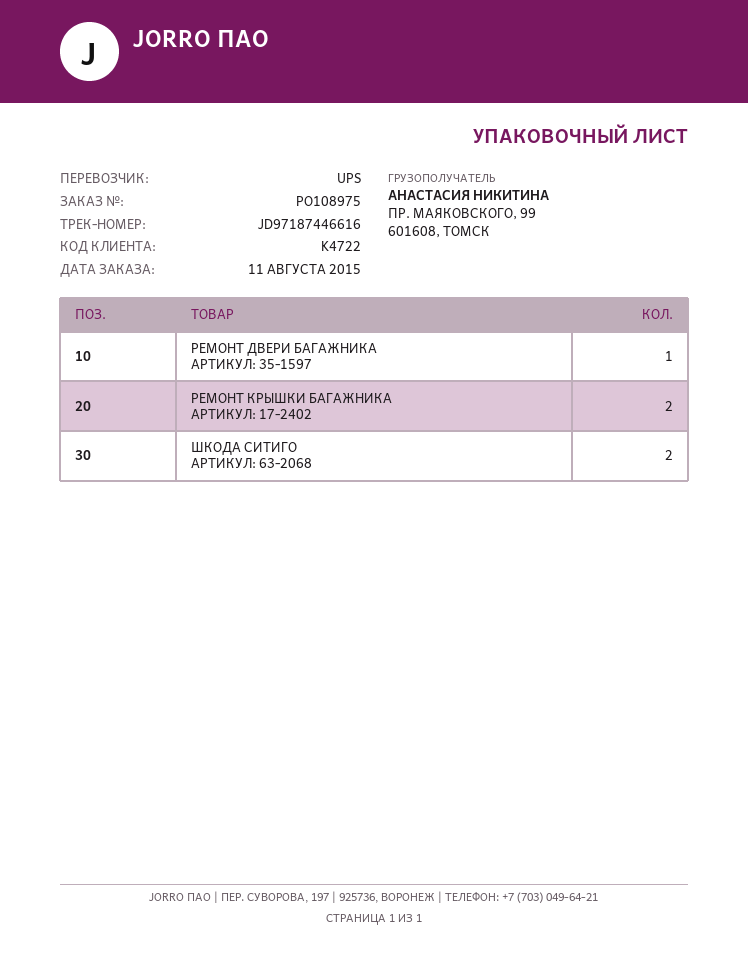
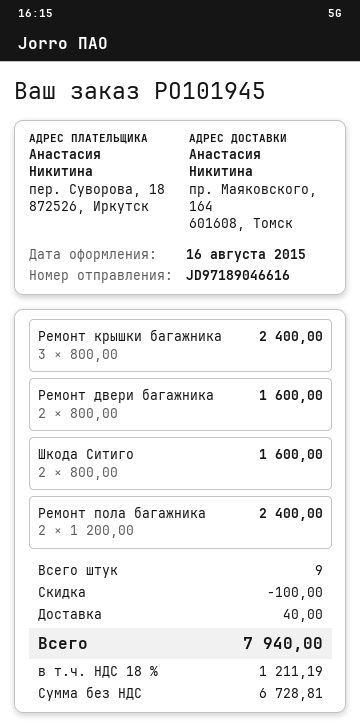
order number: PO108975 -> PO101945
order date: 2015-08-11 -> 2015-08-16
tracking number: JD97187446616 -> JD97189046616
ship to: ПР. МАЯКОВСКОГО, 99, 601608, ТОМСК -> пр. Маяковского, 164, 601608, Томск
РЕМОНТ ДВЕРИ БАГАЖНИКА: 1 -> 2
РЕМОНТ КРЫШКИ БАГАЖНИКА: 2 -> 3
Ремонт пола багажника: none -> 2

